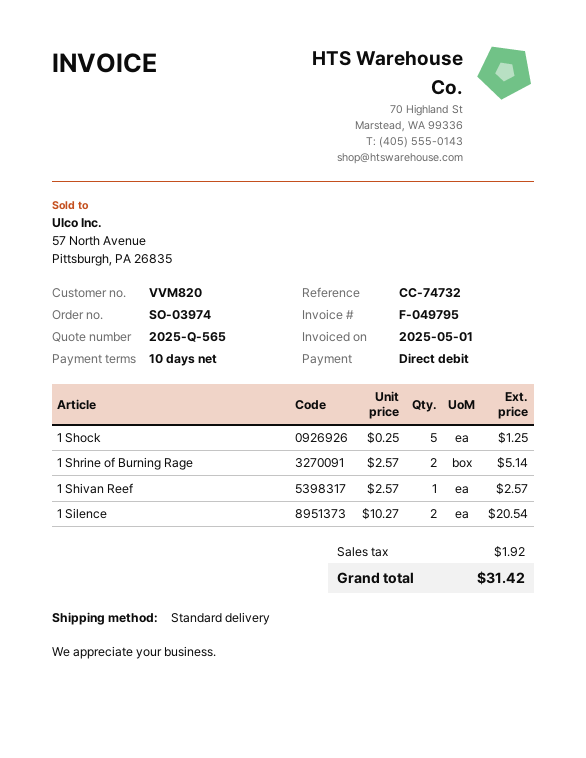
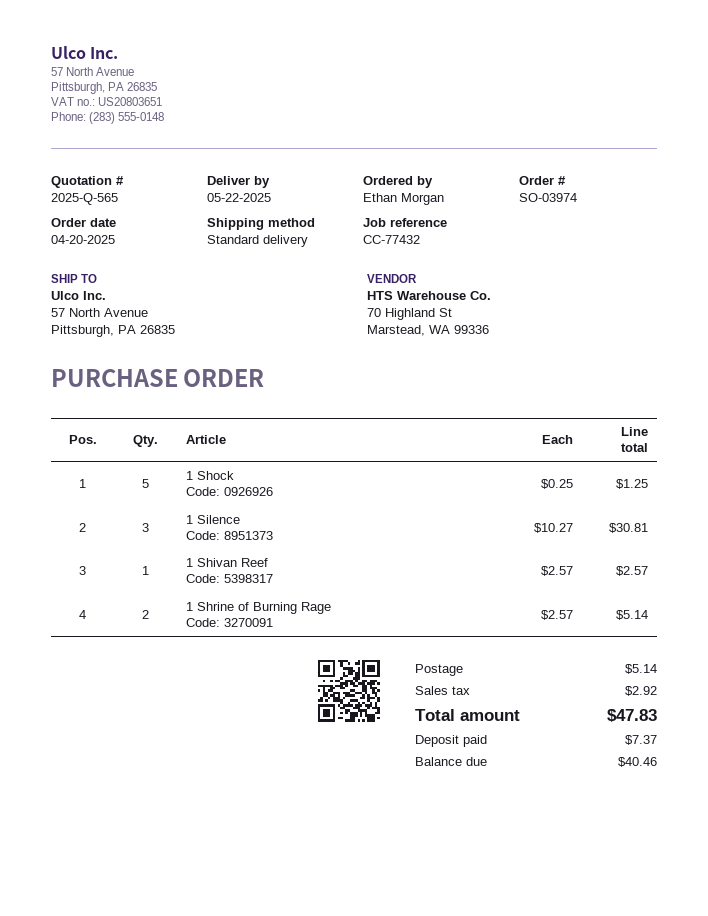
reference: CC-74732 -> CC-77432
1 Silence: 2 x 10.27 = 20.54 -> 3 x 10.27 = 30.81
shipping: none -> 5.14
tax: 1.92 -> 2.92
total: 31.42 -> 47.83

